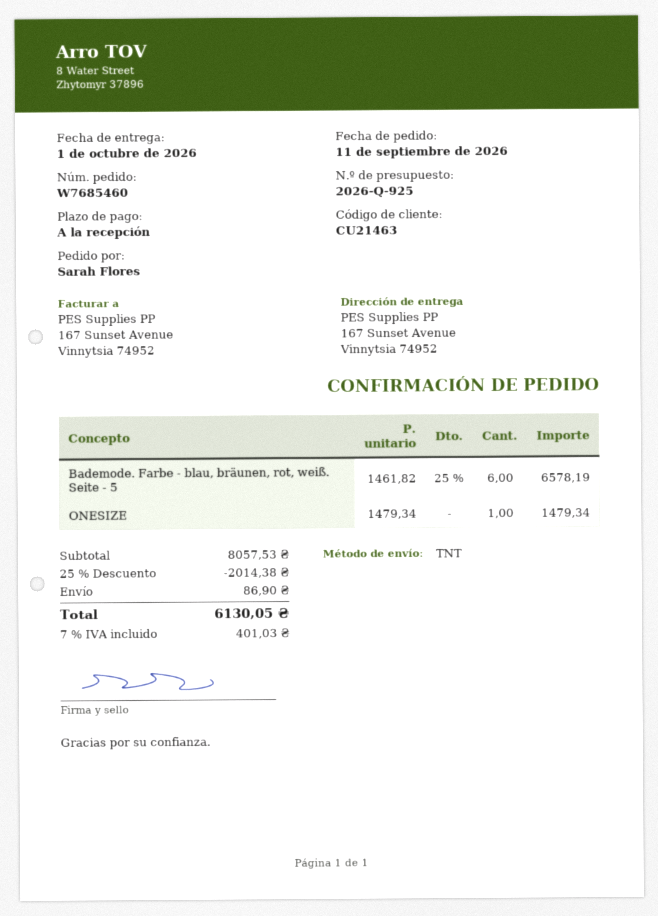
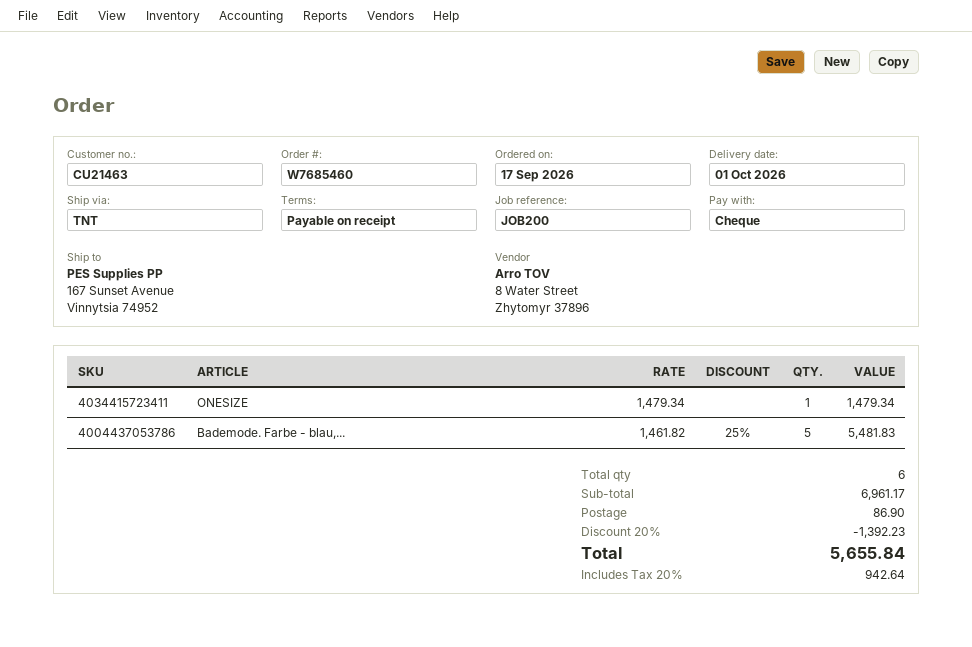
order date: 2026-09-11 -> 2026-09-17
Bademode. Farbe - blau, bräunen, rot, weiß. Seite - 5: 6 x 1461.82 - 25% = 6578.19 -> 5 x 1461.82 - 25% = 5481.83
subtotal: 8057.53 -> 6961.17
discount: 25% = 2014.38 -> 20% = 1392.23
tax: 7% = 401.03 -> 20% = 942.64
total: 6130.05 -> 5655.84

